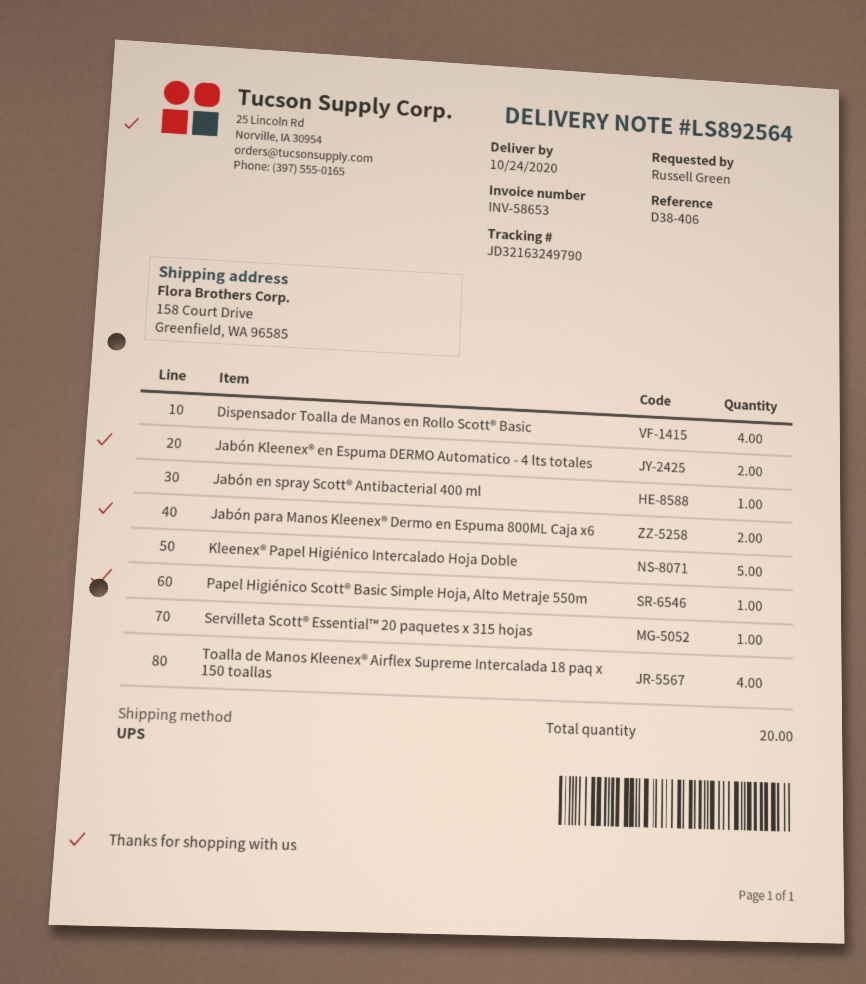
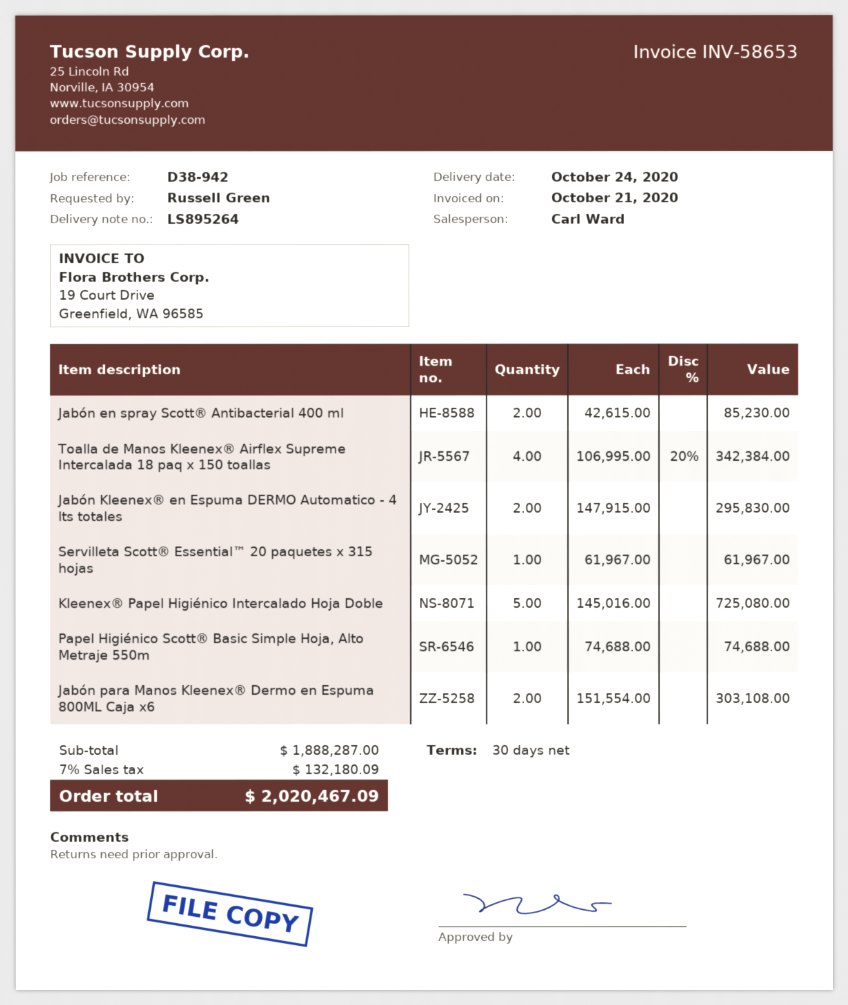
delivery note number: LS892564 -> LS895264
reference: D38-406 -> D38-942
Dispensador Toalla de Manos en Rollo Scott® Basic: 4 -> none
Jabón en spray Scott® Antibacterial 400 ml: 1 -> 2

